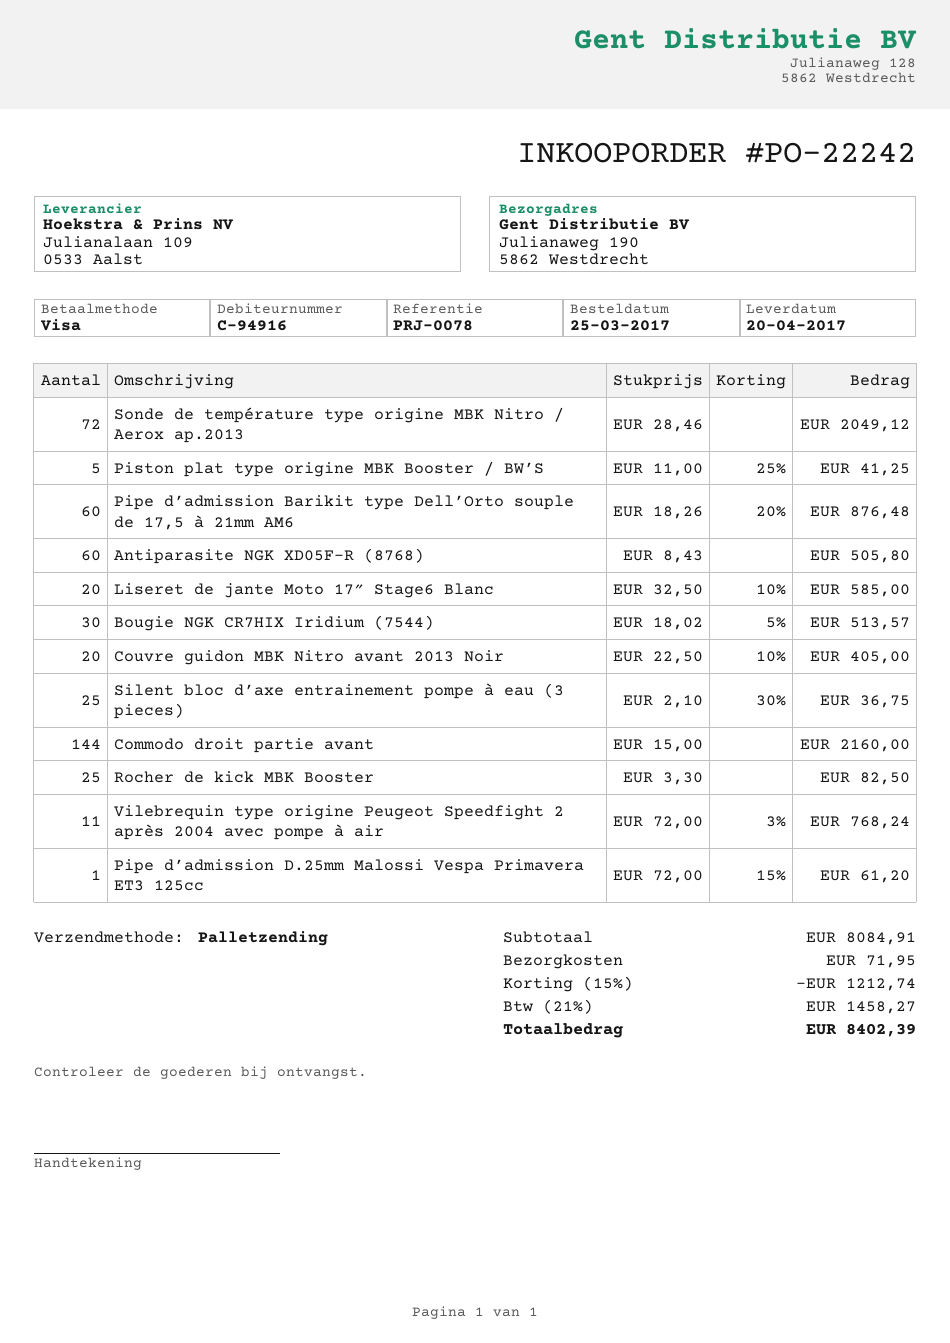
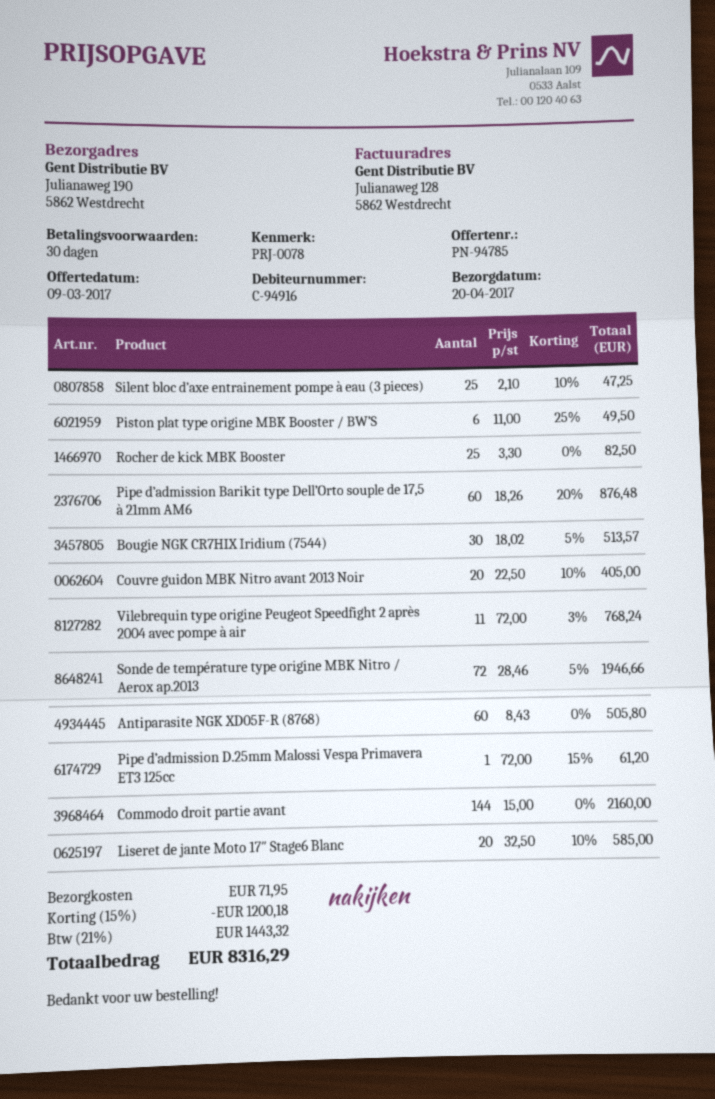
Sonde de température type origine MBK Nitro / Aerox ap.2013: 72 x 28.46 = 2049.12 -> 72 x 28.46 - 5% = 1946.66
Piston plat type origine MBK Booster / BW’S: 5 x 11.00 - 25% = 41.25 -> 6 x 11.00 - 25% = 49.50
Silent bloc d’axe entrainement pompe à eau (3 pieces): 25 x 2.10 - 30% = 36.75 -> 25 x 2.10 - 10% = 47.25
discount: 15% = 1212.74 -> 15% = 1200.18
tax: 21% = 1458.27 -> 21% = 1443.32
total: 8402.39 -> 8316.29

